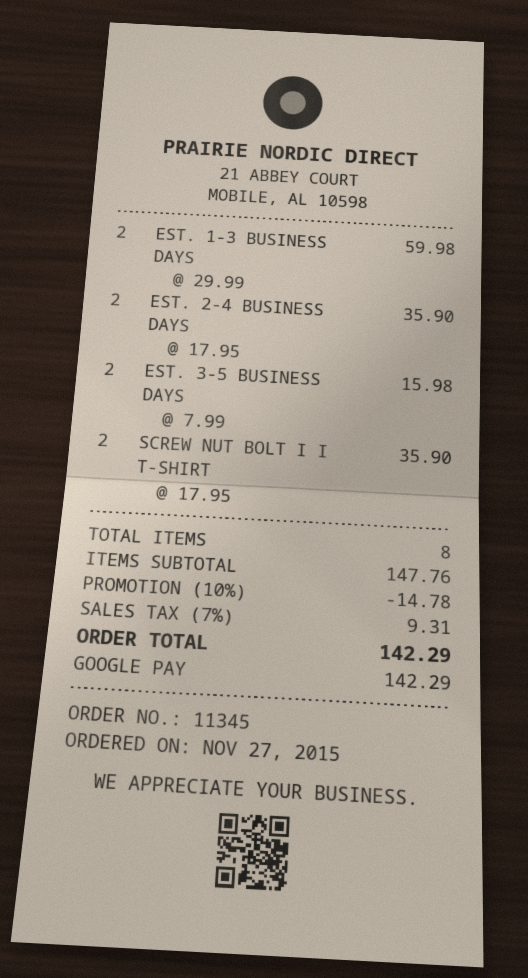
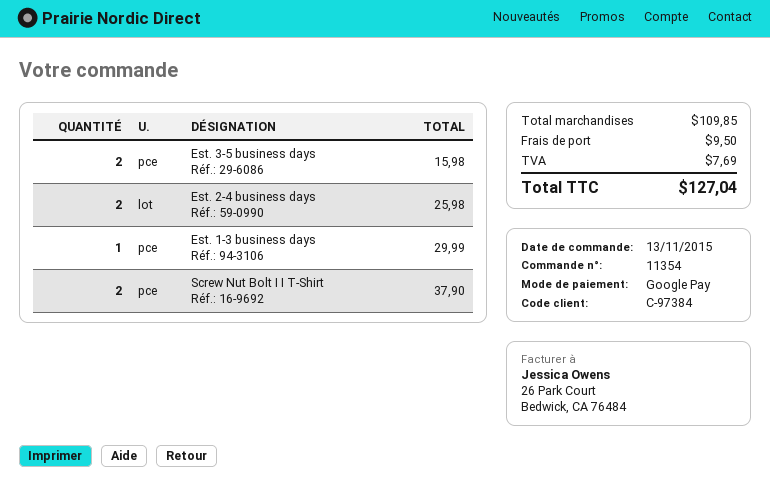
order number: 11345 -> 11354
order date: 2015-11-27 -> 2015-11-13
EST. 1-3 BUSINESS DAYS: 2 for 59.98 -> 1 for 29.99
EST. 2-4 BUSINESS DAYS: 2 for 35.90 -> 2 for 25.98
SCREW NUT BOLT I I T-SHIRT: 2 for 35.90 -> 2 for 37.90
subtotal: 147.76 -> 109.85
discount: 10% = 14.78 -> none
shipping: none -> 9.50
tax: 9.31 -> 7.69
total: 142.29 -> 127.04

